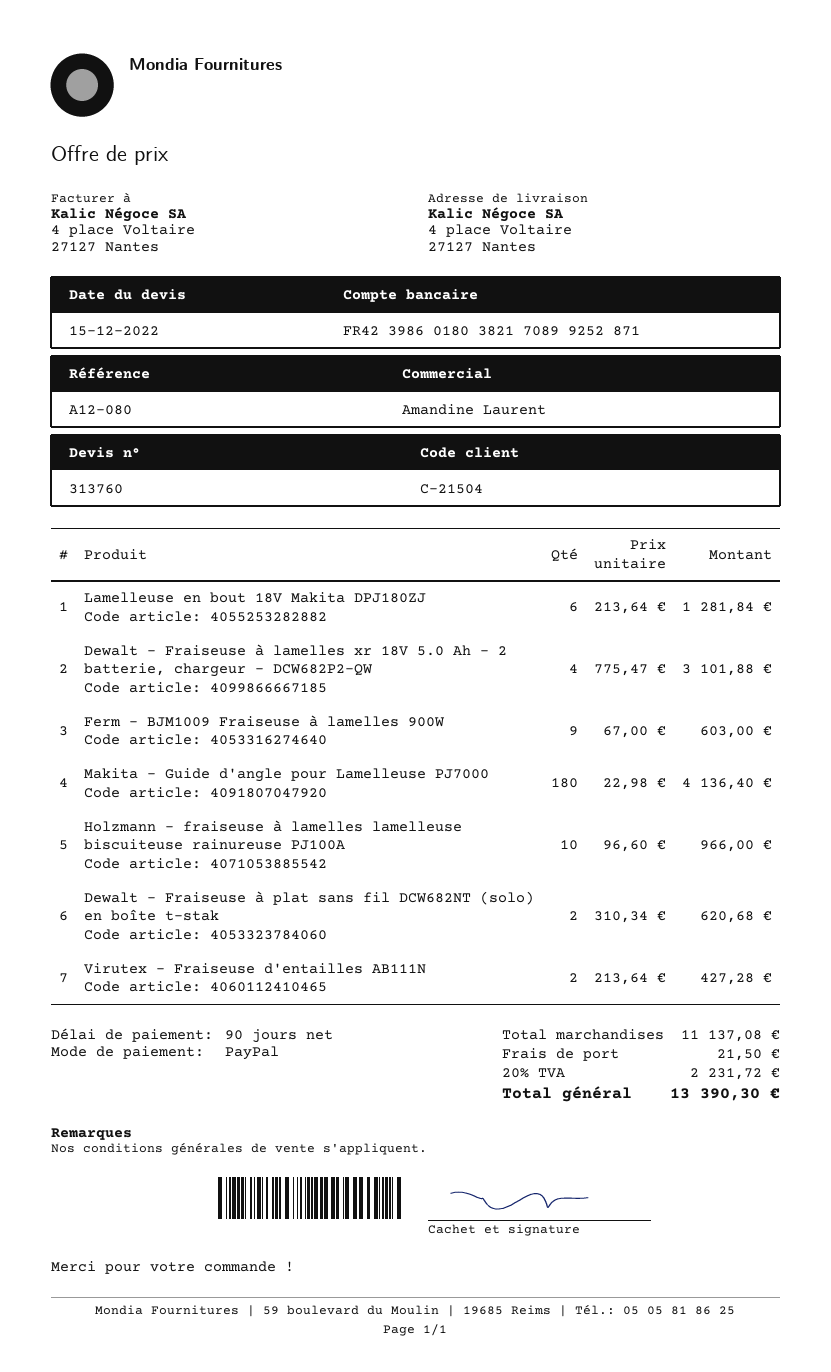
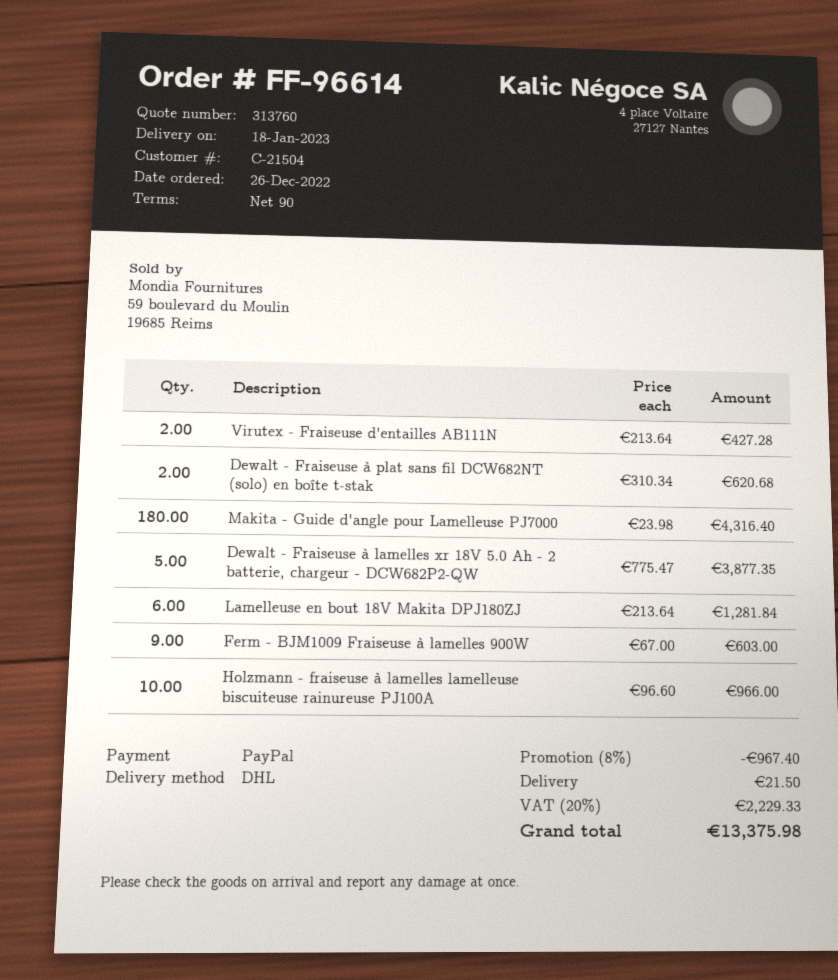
Dewalt - Fraiseuse à lamelles xr 18V 5.0 Ah - 2 batterie, chargeur - DCW682P2-QW: 4 x 775.47 = 3101.88 -> 5 x 775.47 = 3877.35
Makita - Guide d'angle pour Lamelleuse PJ7000: 180 x 22.98 = 4136.40 -> 180 x 23.98 = 4316.40
discount: none -> 8% = 967.40
tax: 20% = 2231.72 -> 20% = 2229.33
total: 13390.30 -> 13375.98

